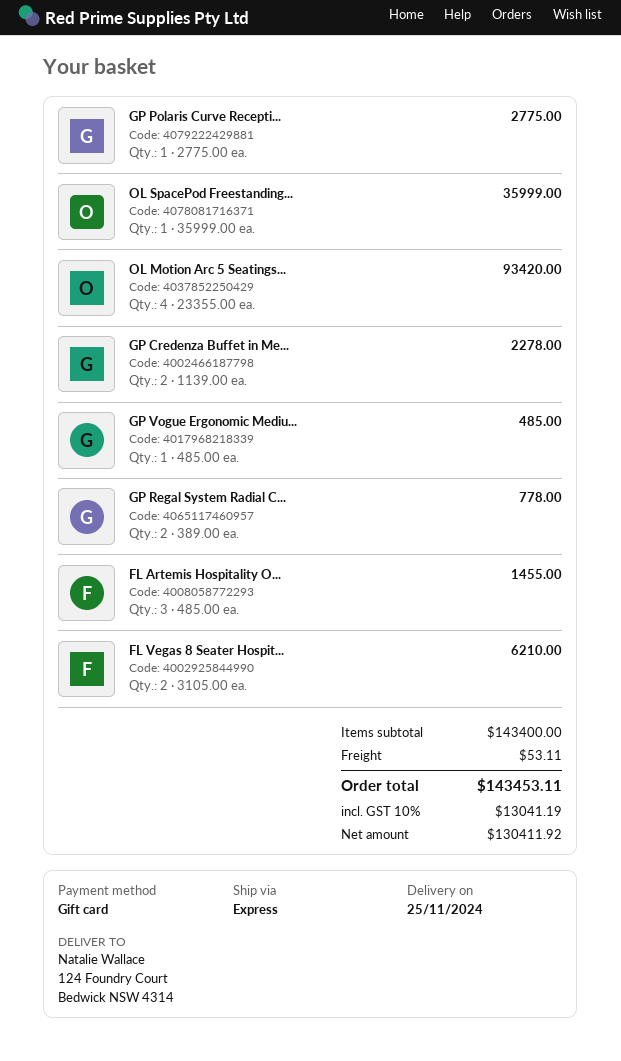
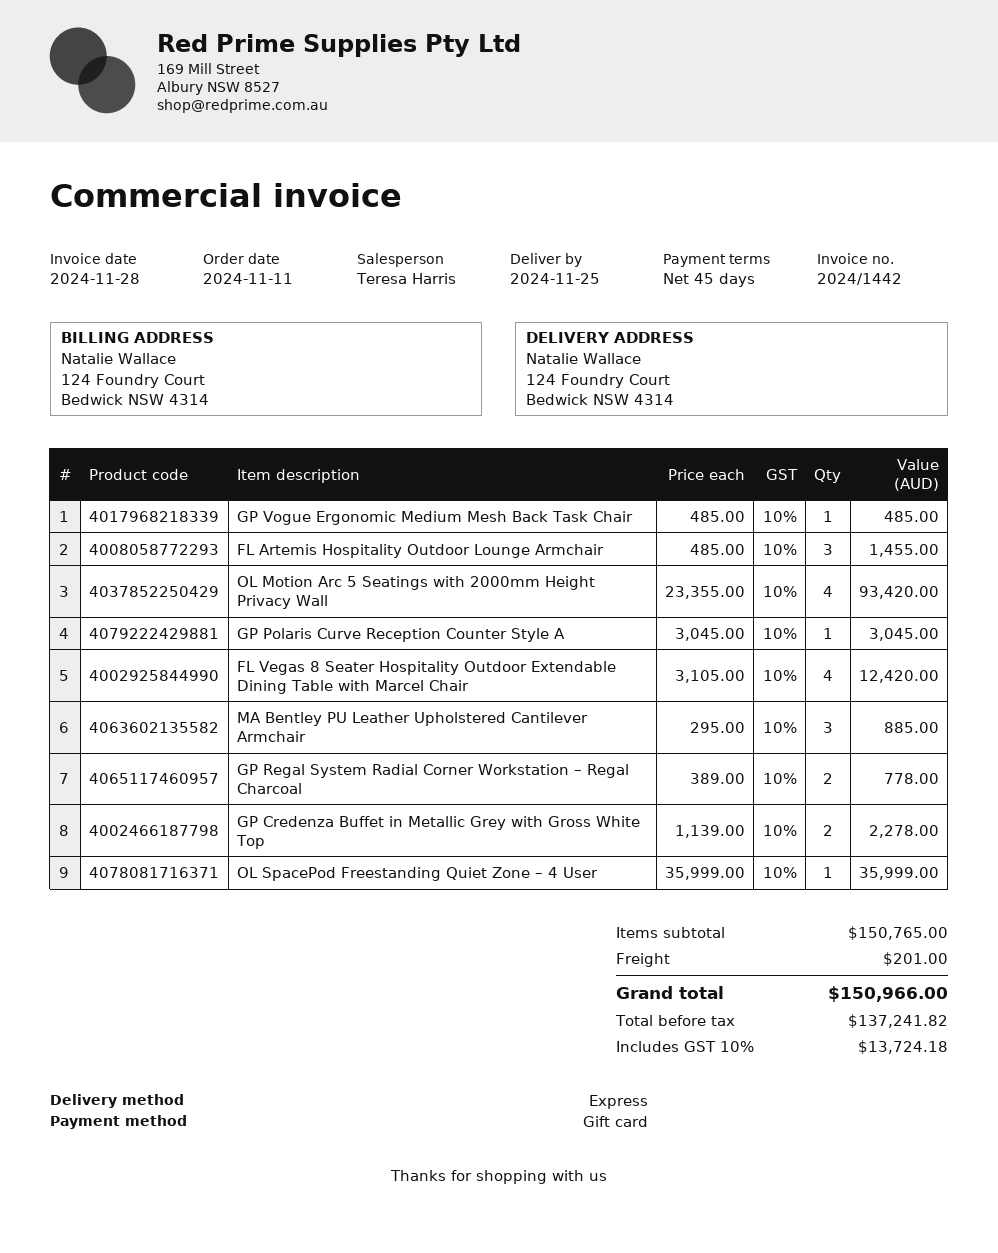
GP Polaris Curve Recepti...: 1 x 2775.00 = 2775.00 -> 1 x 3045.00 = 3045.00
FL Vegas 8 Seater Hospit...: 2 x 3105.00 = 6210.00 -> 4 x 3105.00 = 12420.00
MA Bentley PU Leather Upholstered Cantilever Armchair: none -> 3 x 295.00 = 885.00
subtotal: 143400.00 -> 150765.00
shipping: 53.11 -> 201.00
net: 130411.92 -> 137241.82
tax: 10% = 13041.19 -> 10% = 13724.18
total: 143453.11 -> 150966.00

